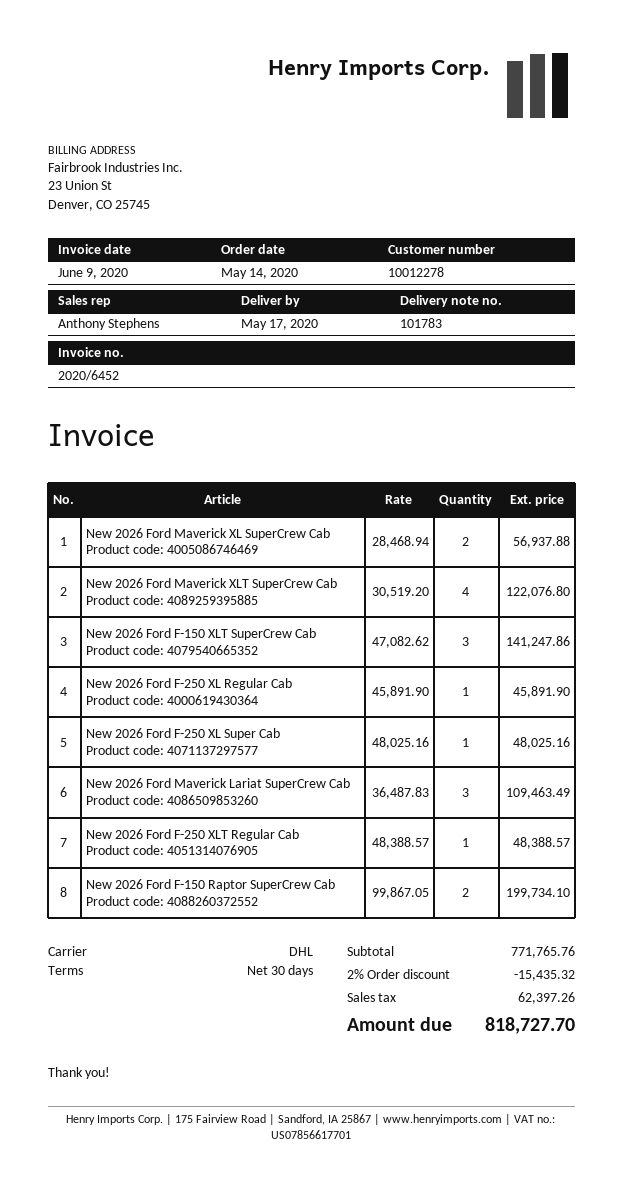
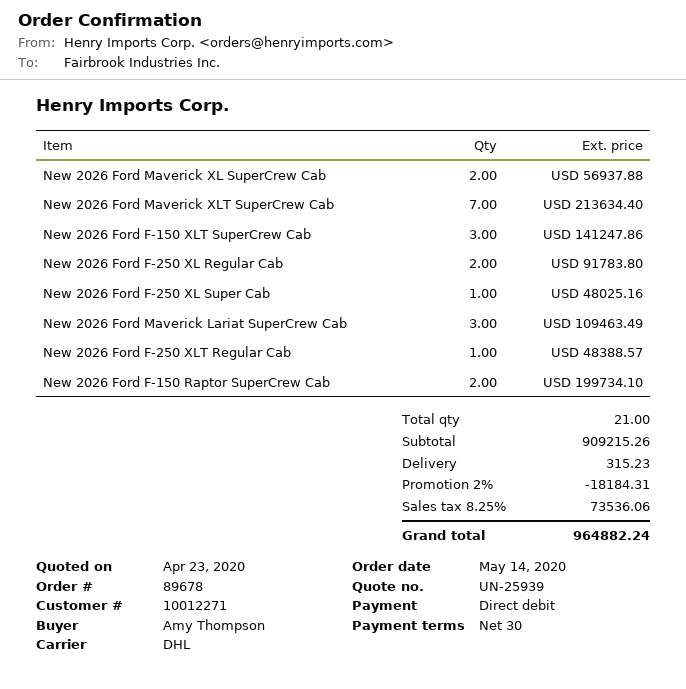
customer number: 10012278 -> 10012271
New 2026 Ford Maverick XLT SuperCrew Cab: 4 for 122076.80 -> 7 for 213634.40
New 2026 Ford F-250 XL Regular Cab: 1 for 45891.90 -> 2 for 91783.80
subtotal: 771765.76 -> 909215.26
discount: 2% = 15435.32 -> 2% = 18184.31
shipping: none -> 315.23
tax: 62397.26 -> 73536.06
total: 818727.70 -> 964882.24

